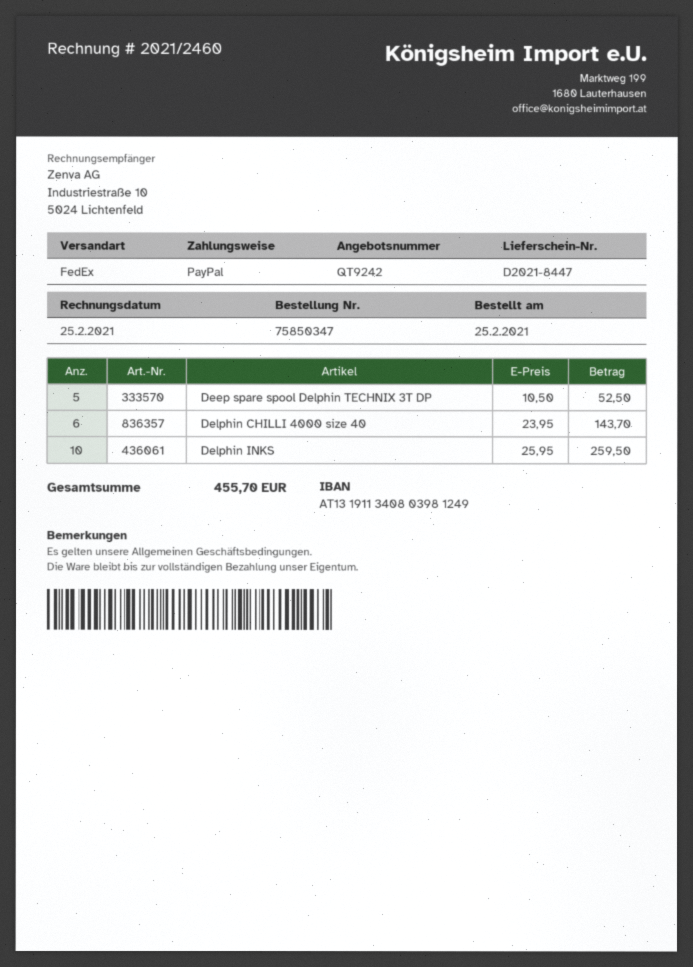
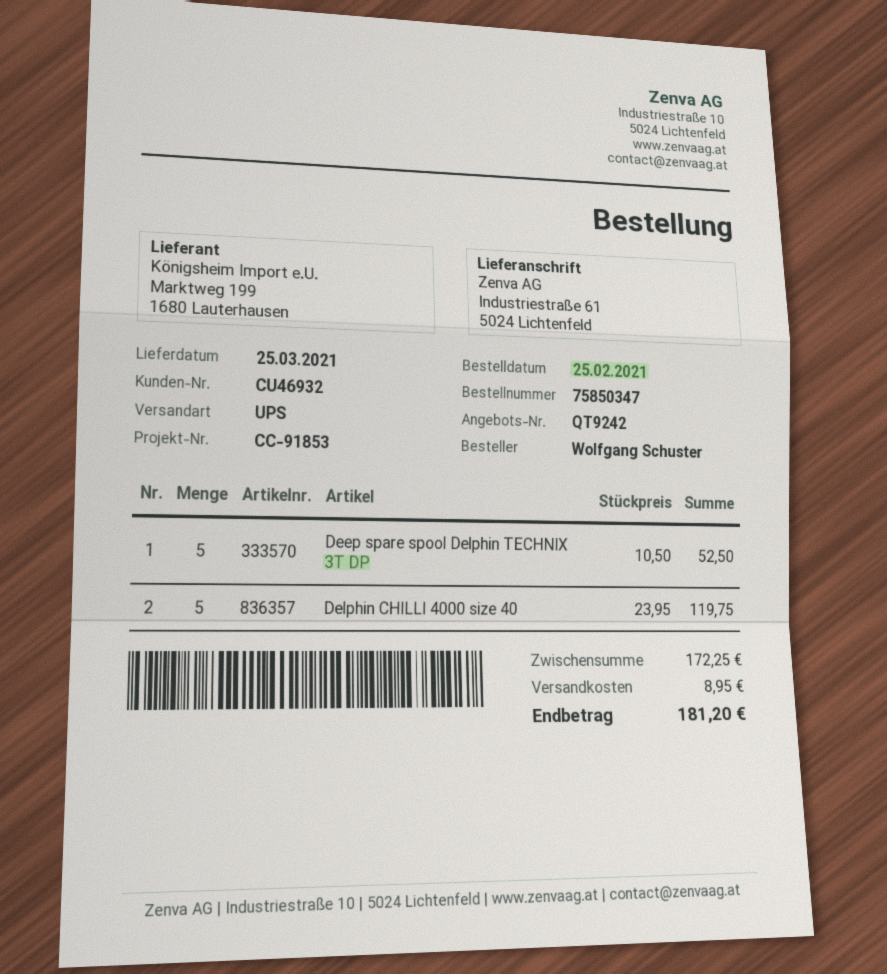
shipping method: FedEx -> UPS
Delphin CHILLI 4000 size 40: 6 x 23.95 = 143.70 -> 5 x 23.95 = 119.75
Delphin INKS: 10 x 25.95 = 259.50 -> none
shipping: none -> 8.95
total: 455.70 -> 181.20

